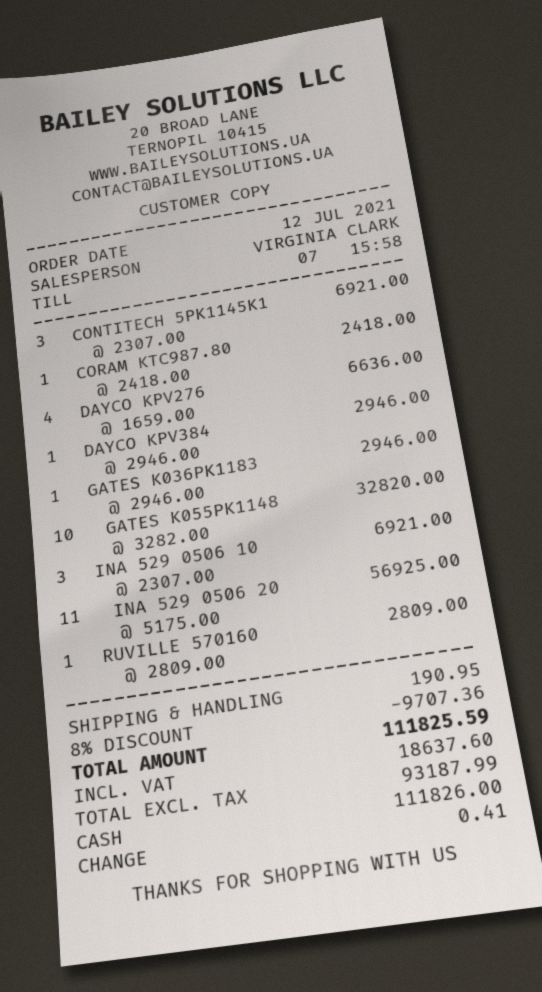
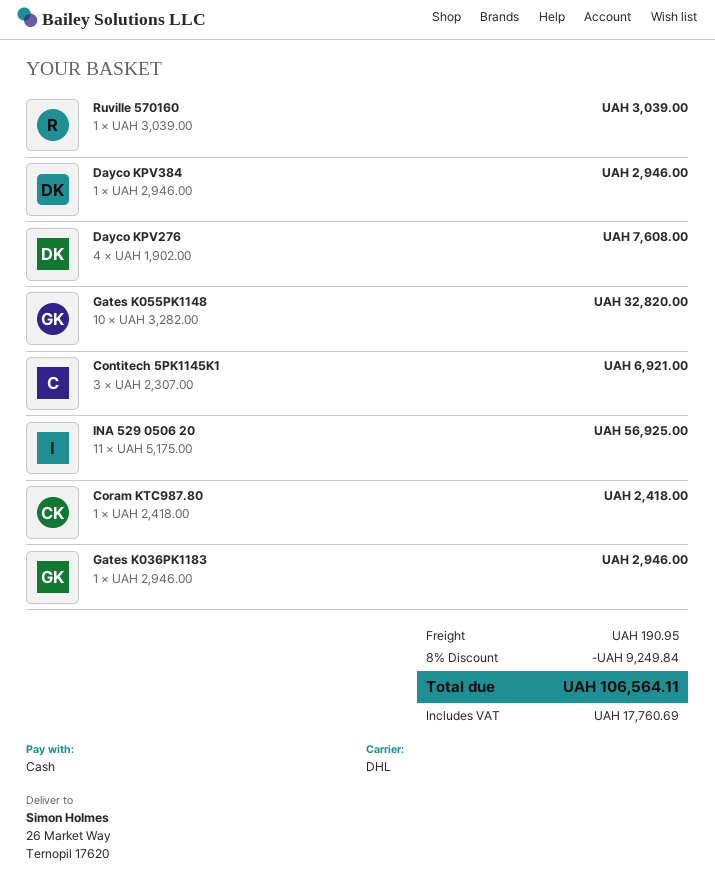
DAYCO KPV276: 4 x 1659.00 = 6636.00 -> 4 x 1902.00 = 7608.00
INA 529 0506 10: 3 x 2307.00 = 6921.00 -> none
RUVILLE 570160: 1 x 2809.00 = 2809.00 -> 1 x 3039.00 = 3039.00
discount: 8% = 9707.36 -> 8% = 9249.84
tax: 18637.60 -> 17760.69
total: 111825.59 -> 106564.11

